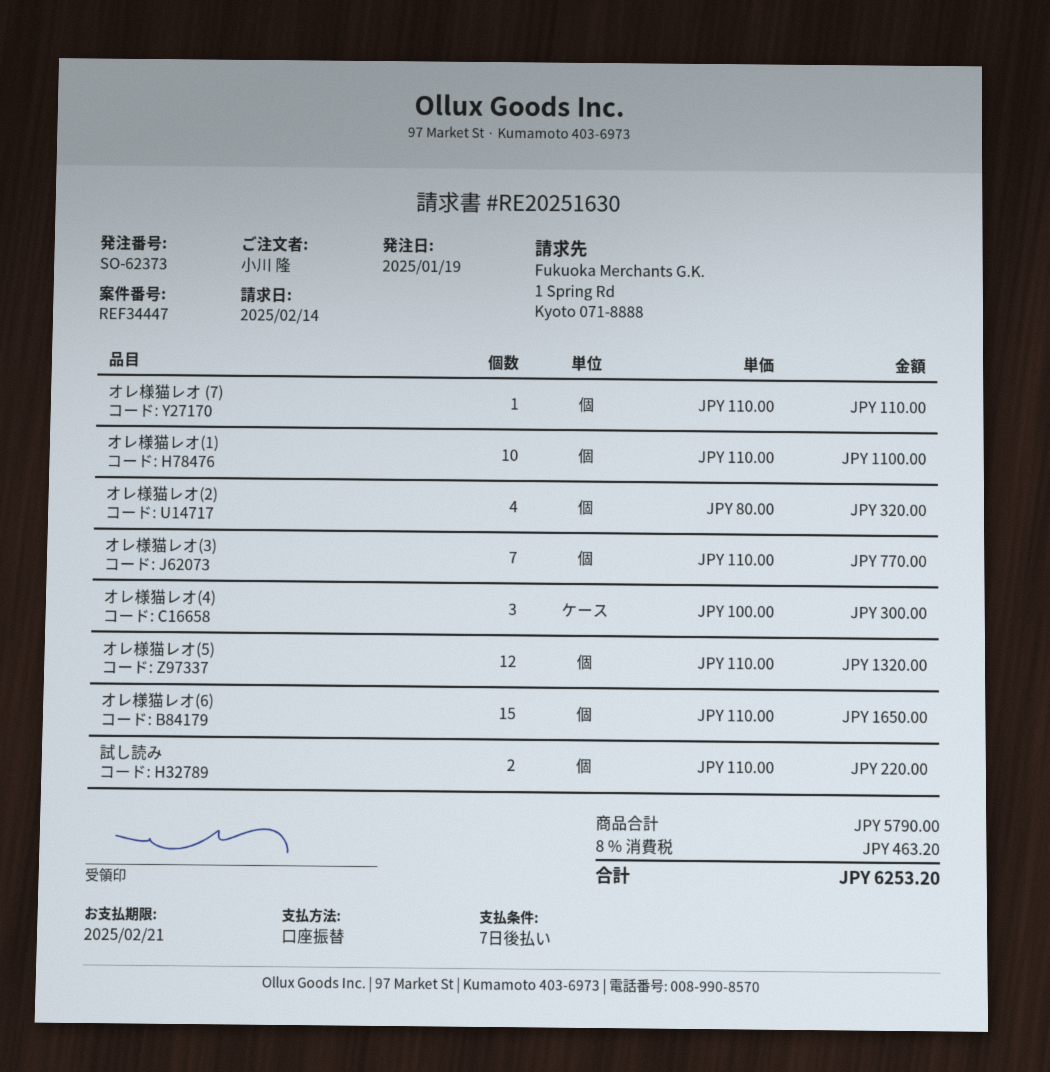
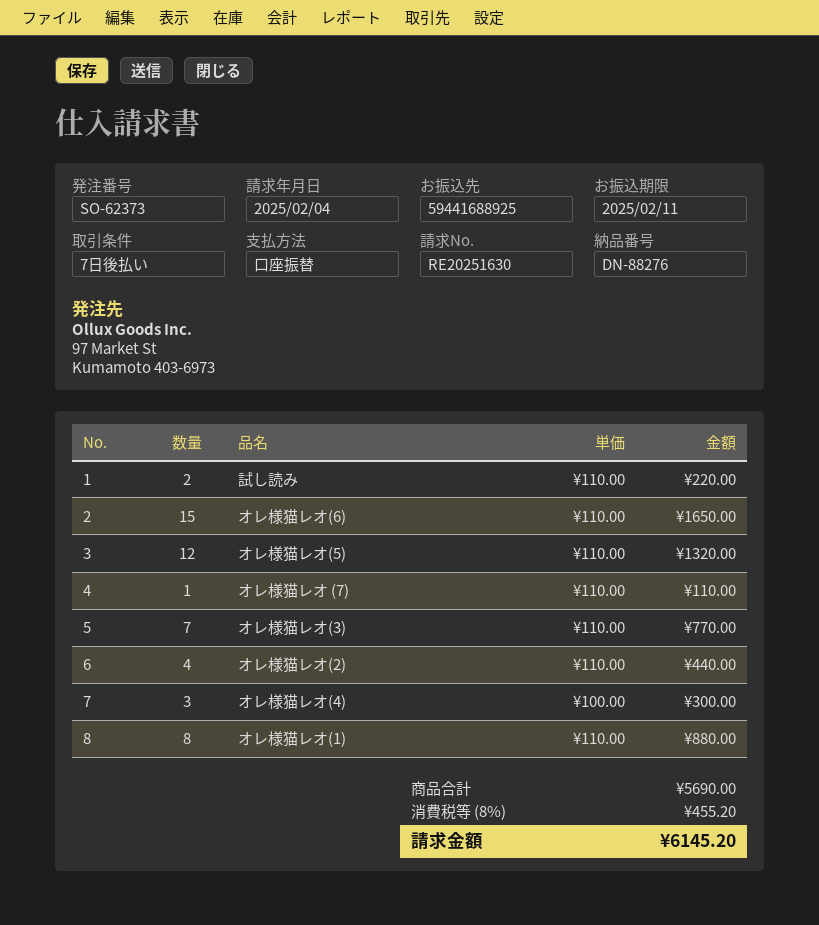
invoice date: 2025-02-14 -> 2025-02-04
due date: 2025-02-21 -> 2025-02-11
オレ様猫レオ(1): 10 x 110.00 = 1100.00 -> 8 x 110.00 = 880.00
オレ様猫レオ(2): 4 x 80.00 = 320.00 -> 4 x 110.00 = 440.00
subtotal: 5790.00 -> 5690.00
tax: 8% = 463.20 -> 8% = 455.20
total: 6253.20 -> 6145.20

